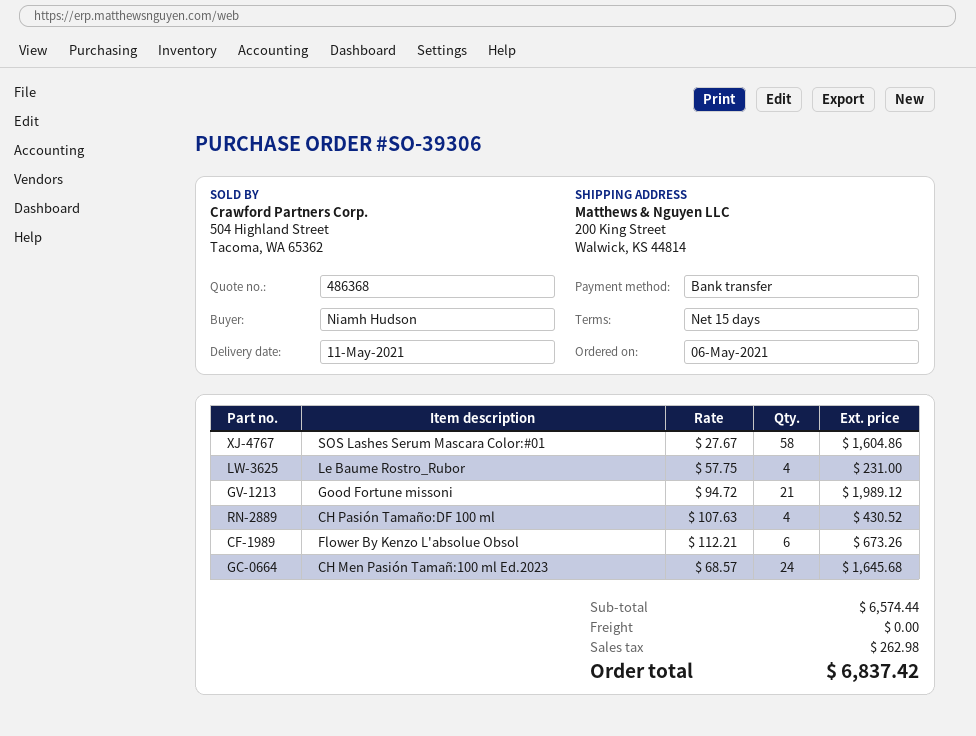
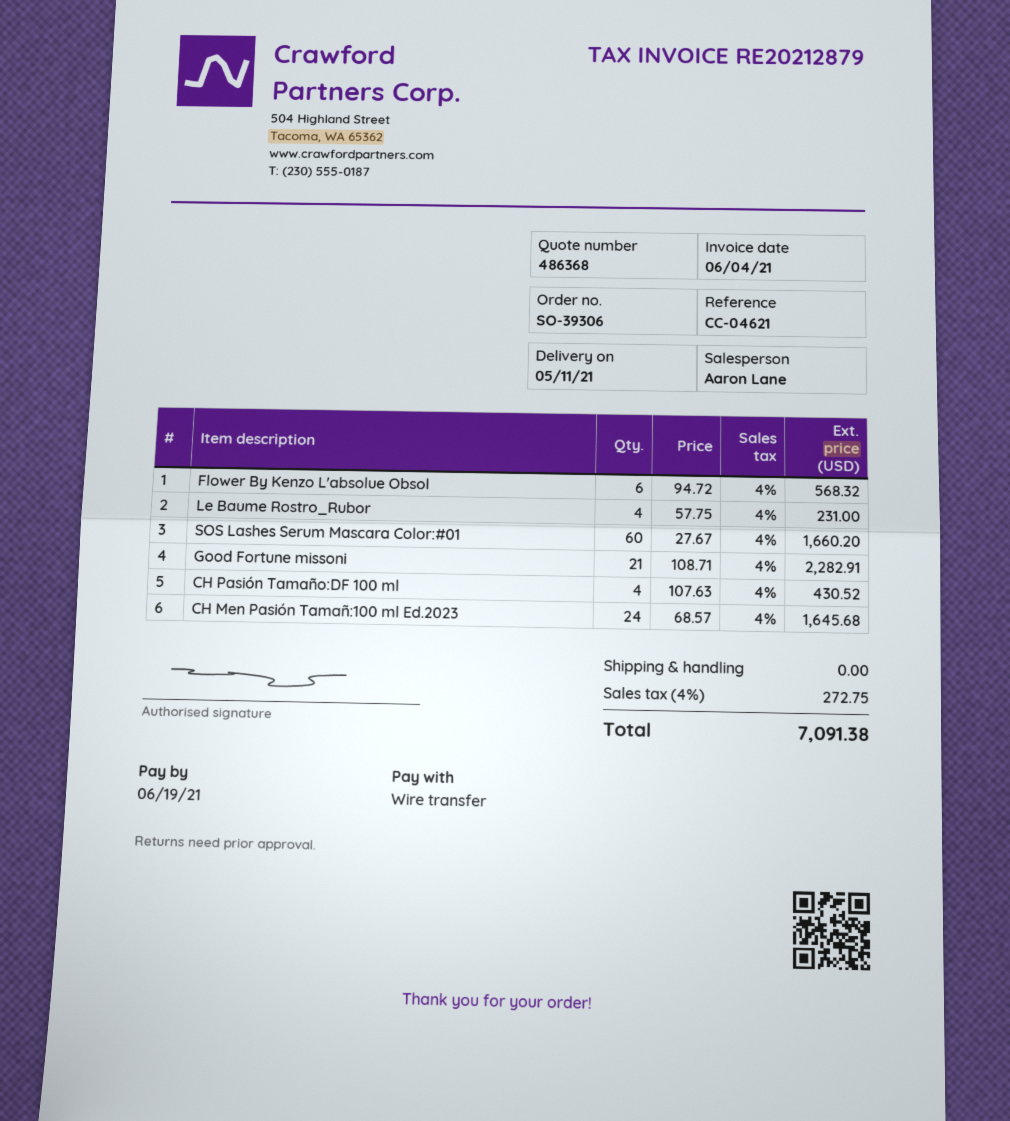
SOS Lashes Serum Mascara Color:#01: 58 x 27.67 = 1604.86 -> 60 x 27.67 = 1660.20
Good Fortune missoni: 21 x 94.72 = 1989.12 -> 21 x 108.71 = 2282.91
Flower By Kenzo L'absolue Obsol: 6 x 112.21 = 673.26 -> 6 x 94.72 = 568.32
tax: 262.98 -> 272.75
total: 6837.42 -> 7091.38

